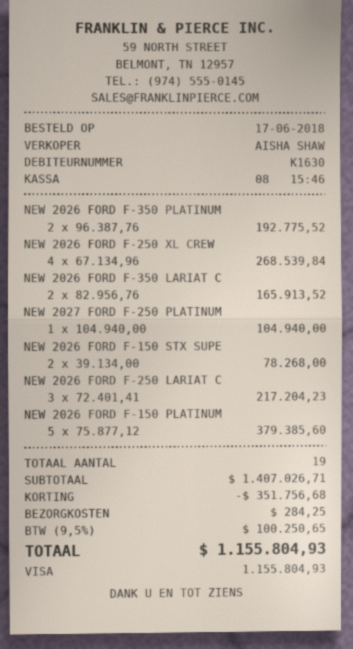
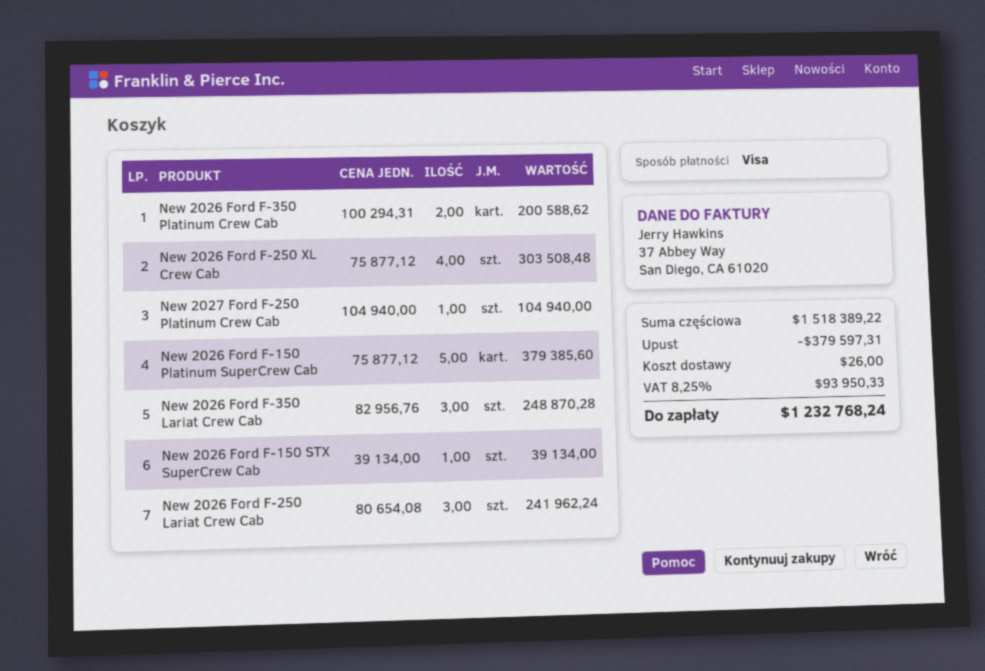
NEW 2026 FORD F-350 PLATINUM: 2 x 96387.76 = 192775.52 -> 2 x 100294.31 = 200588.62
NEW 2026 FORD F-250 XL CREW: 4 x 67134.96 = 268539.84 -> 4 x 75877.12 = 303508.48
NEW 2026 FORD F-350 LARIAT C: 2 x 82956.76 = 165913.52 -> 3 x 82956.76 = 248870.28
NEW 2026 FORD F-150 STX SUPE: 2 x 39134.00 = 78268.00 -> 1 x 39134.00 = 39134.00
NEW 2026 FORD F-250 LARIAT C: 3 x 72401.41 = 217204.23 -> 3 x 80654.08 = 241962.24
subtotal: 1407026.71 -> 1518389.22
discount: 351756.68 -> 379597.31
shipping: 284.25 -> 26.00
tax: 9.5% = 100250.65 -> 8.25% = 93950.33
total: 1155804.93 -> 1232768.24

